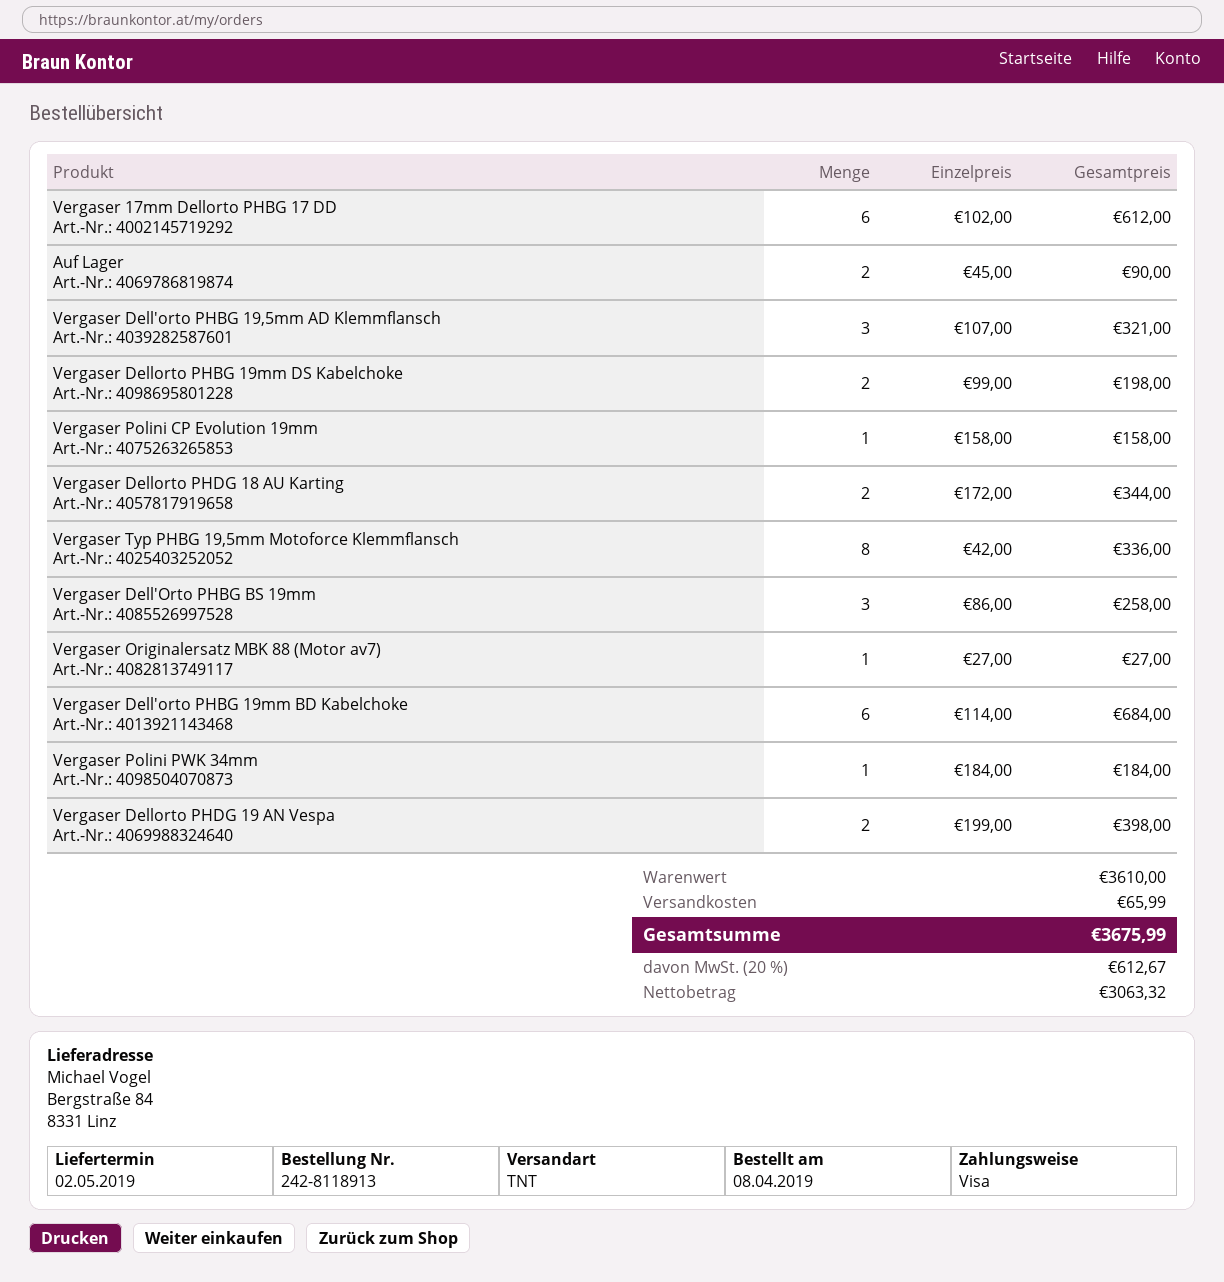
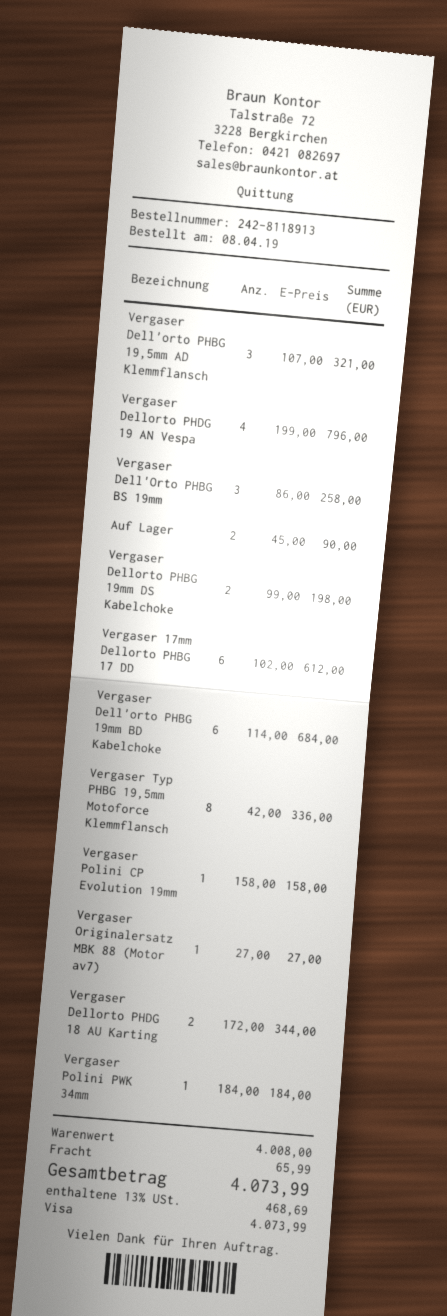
Vergaser Dellorto PHDG 19 AN Vespa: 2 x 199.00 = 398.00 -> 4 x 199.00 = 796.00
subtotal: 3610.00 -> 4008.00
tax: 20% = 612.67 -> 13% = 468.69
total: 3675.99 -> 4073.99

